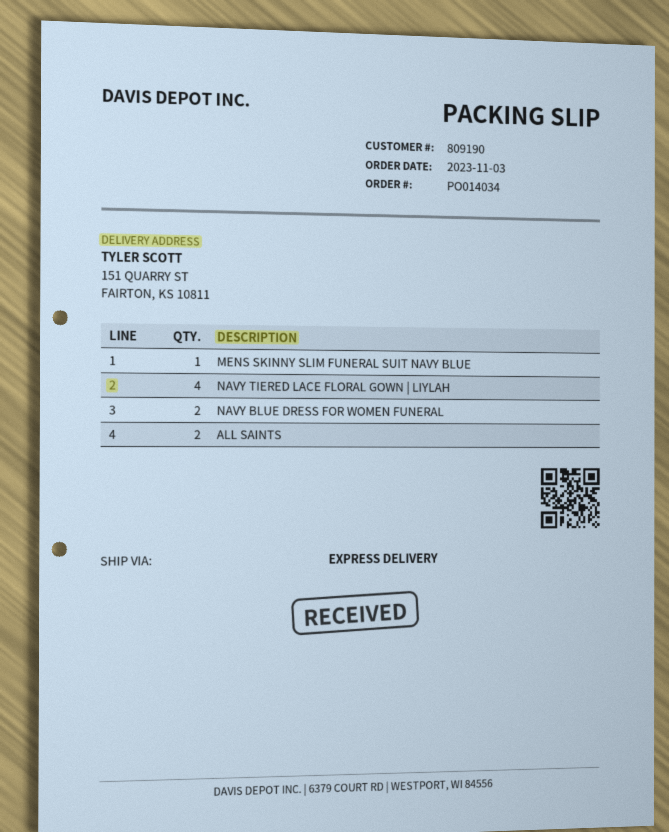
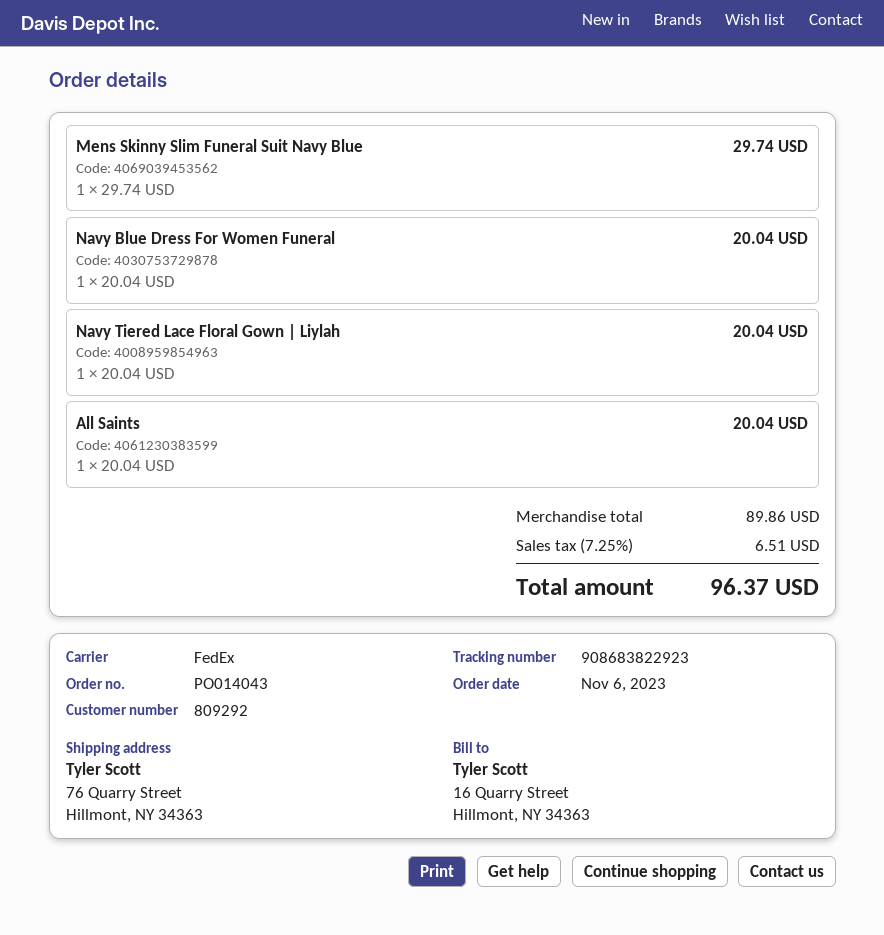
order number: PO014034 -> PO014043
order date: 2023-11-03 -> 2023-11-06
customer number: 809190 -> 809292
shipping method: express -> FedEx
ship to: 151 QUARRY ST, FAIRTON, KS 10811 -> 76 Quarry Street, Hillmont, NY 34363
NAVY TIERED LACE FLORAL GOWN | LIYLAH: 4 -> 1
NAVY BLUE DRESS FOR WOMEN FUNERAL: 2 -> 1
ALL SAINTS: 2 -> 1

